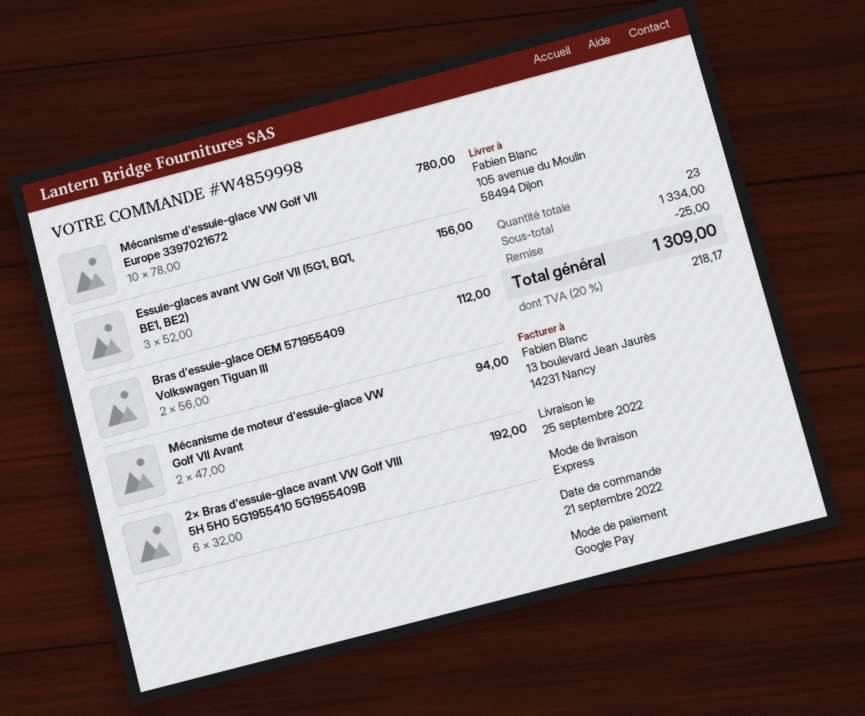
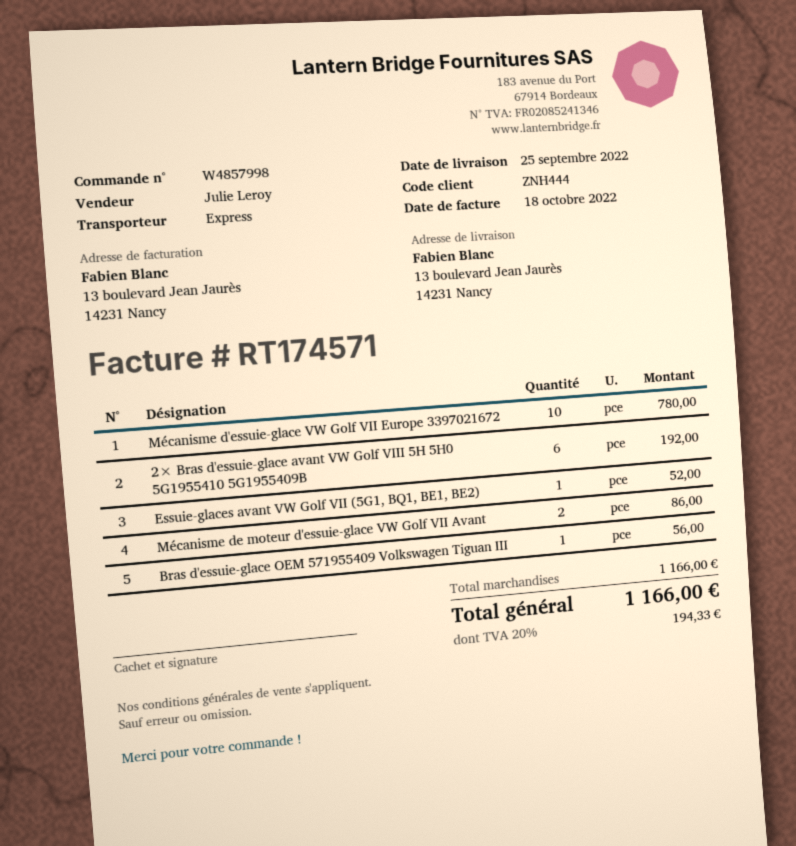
order number: W4859998 -> W4857998
ship to: 105 avenue du Moulin, 58494 Dijon -> 13 boulevard Jean Jaurès, 14231 Nancy
Essuie-glaces avant VW Golf VII (5G1, BQ1, BE1, BE2): 3 for 156.00 -> 1 for 52.00
Bras d'essuie-glace OEM 571955409 Volkswagen Tiguan III: 2 for 112.00 -> 1 for 56.00
Mécanisme de moteur d'essuie-glace VW Golf VII Avant: 2 for 94.00 -> 2 for 86.00
subtotal: 1334.00 -> 1166.00
discount: 25.00 -> none
tax: 20% = 218.17 -> 20% = 194.33
total: 1309.00 -> 1166.00

